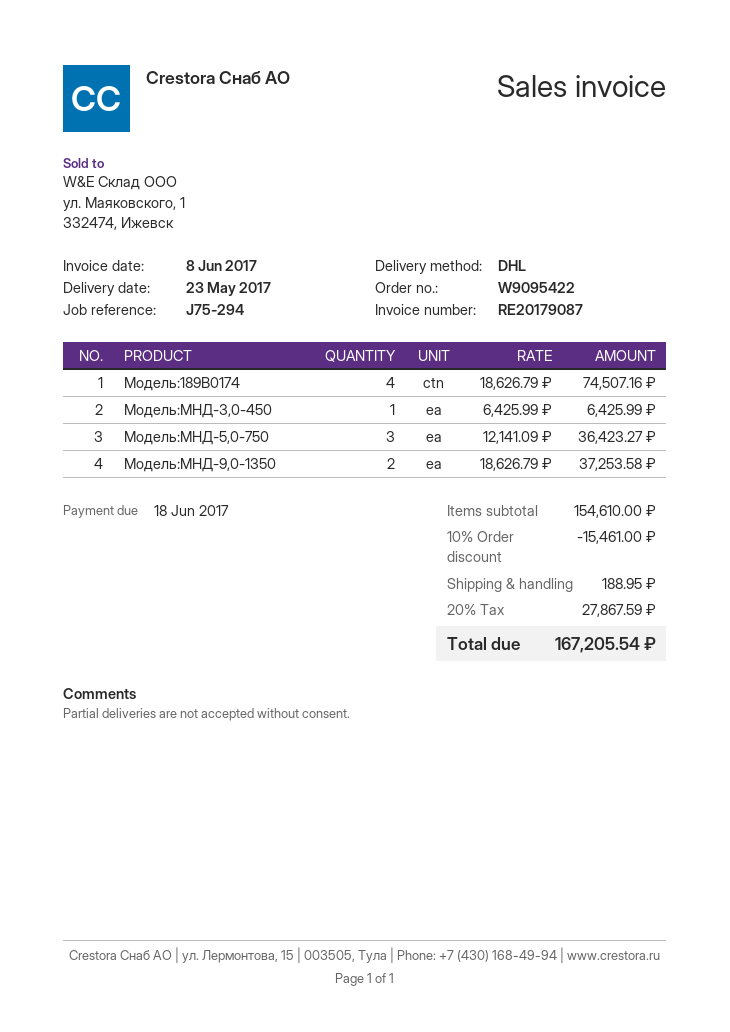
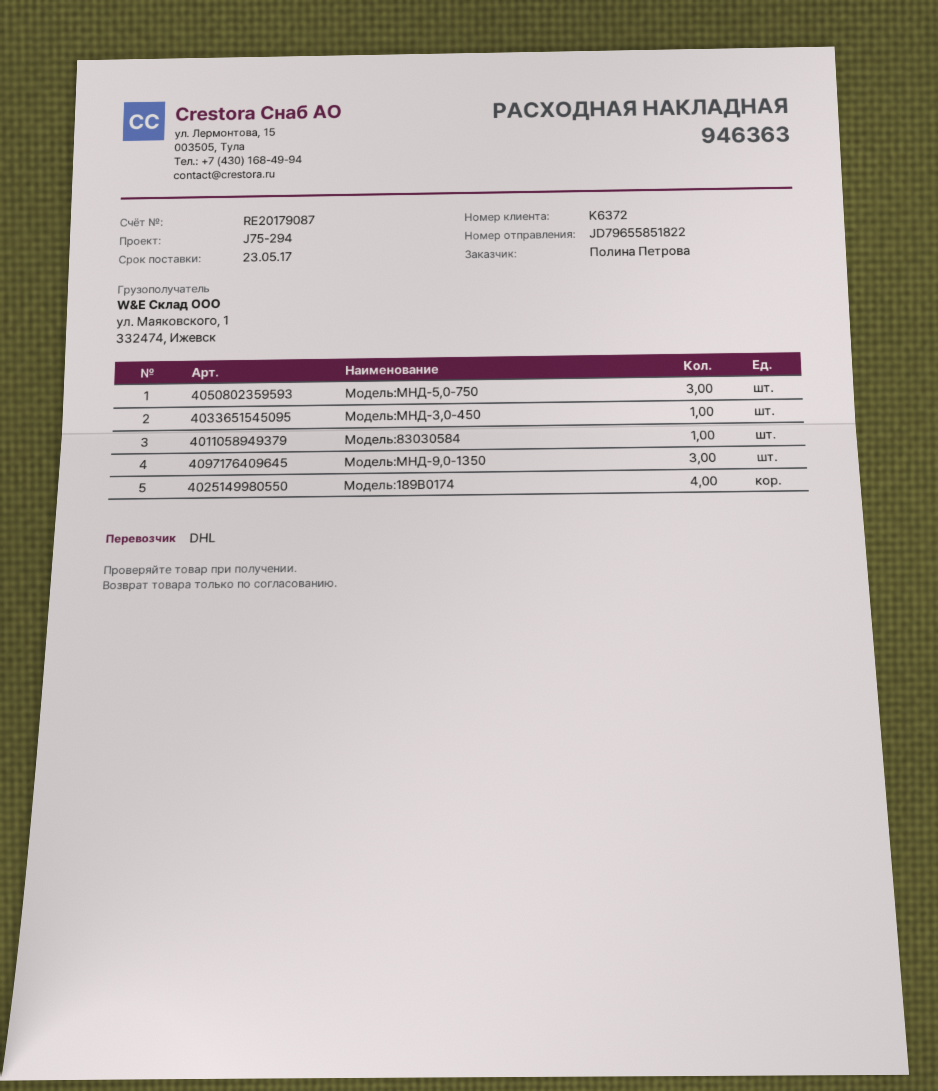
Модель:МНД-9,0-1350: 2 -> 3
Модель:83030584: none -> 1

